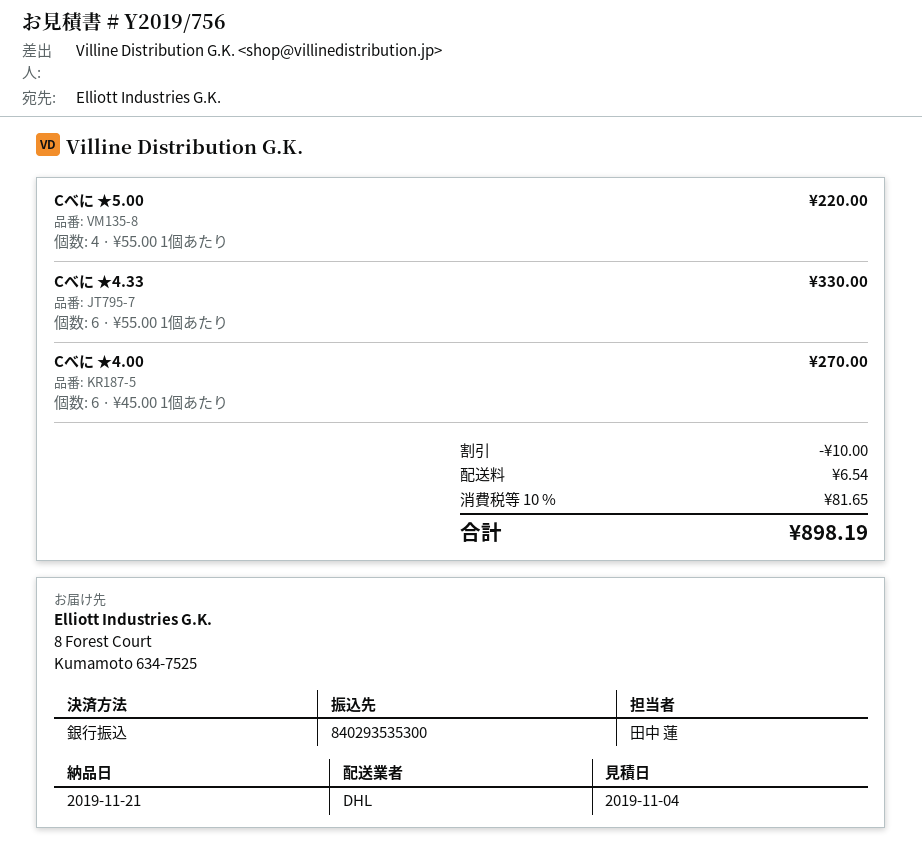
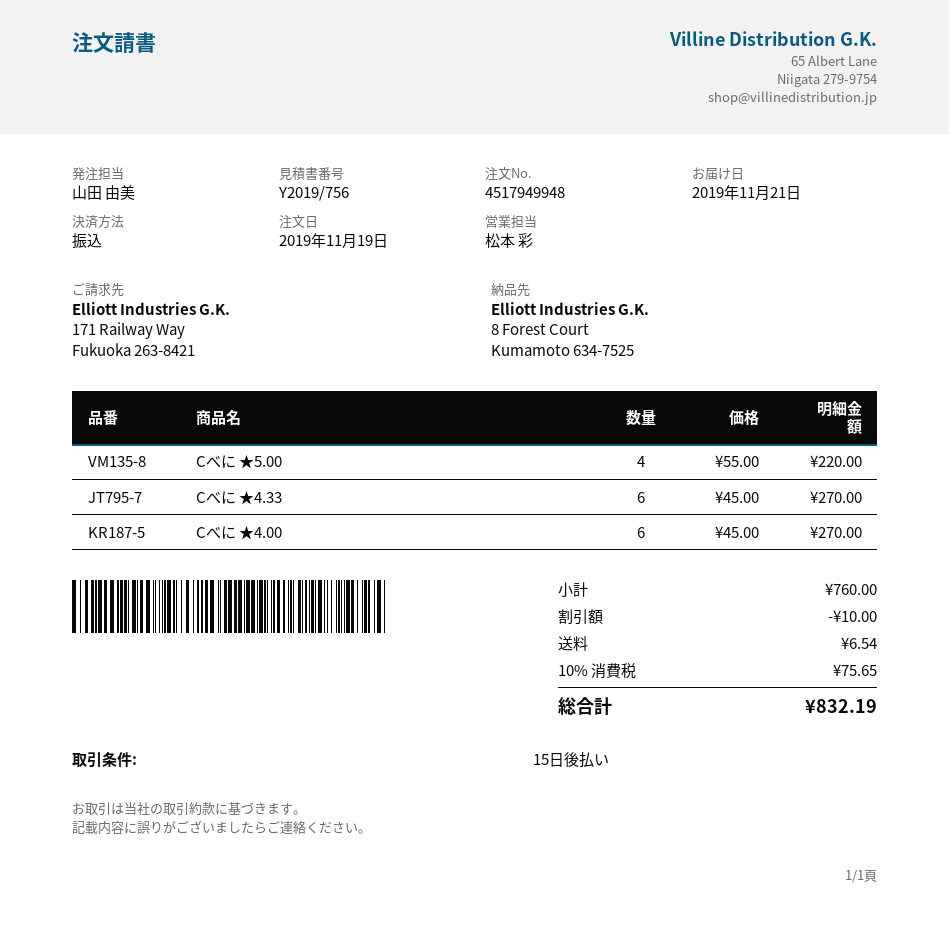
sales rep: 田中 蓮 -> 松本 彩
Cべに ★4.33: 6 x 55.00 = 330.00 -> 6 x 45.00 = 270.00
tax: 10% = 81.65 -> 10% = 75.65
total: 898.19 -> 832.19

